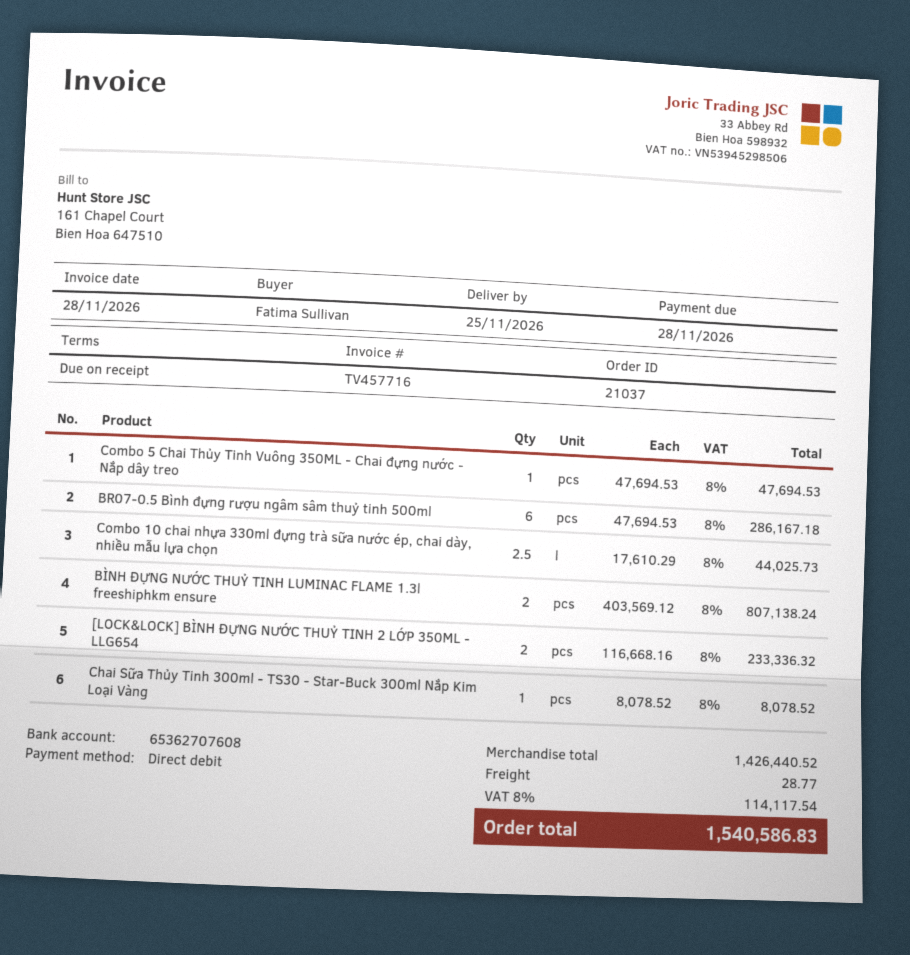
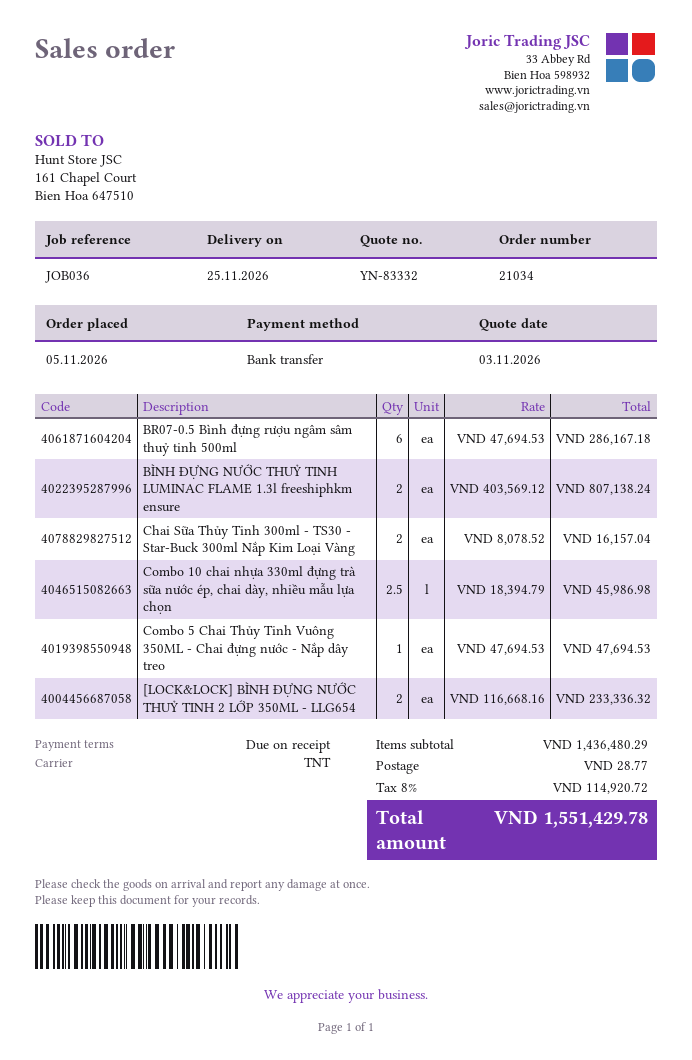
order number: 21037 -> 21034
payment method: direct debit -> bank transfer
Combo 10 chai nhựa 330ml đựng trà sữa nước ép, chai dày, nhiều mẫu lựa chọn: 2.5 x 17610.29 = 44025.73 -> 2.5 x 18394.79 = 45986.98
Chai Sữa Thủy Tinh 300ml - TS30 - Star-Buck 300ml Nắp Kim Loại Vàng: 1 x 8078.52 = 8078.52 -> 2 x 8078.52 = 16157.04
subtotal: 1426440.52 -> 1436480.29
tax: 8% = 114117.54 -> 8% = 114920.72
total: 1540586.83 -> 1551429.78

